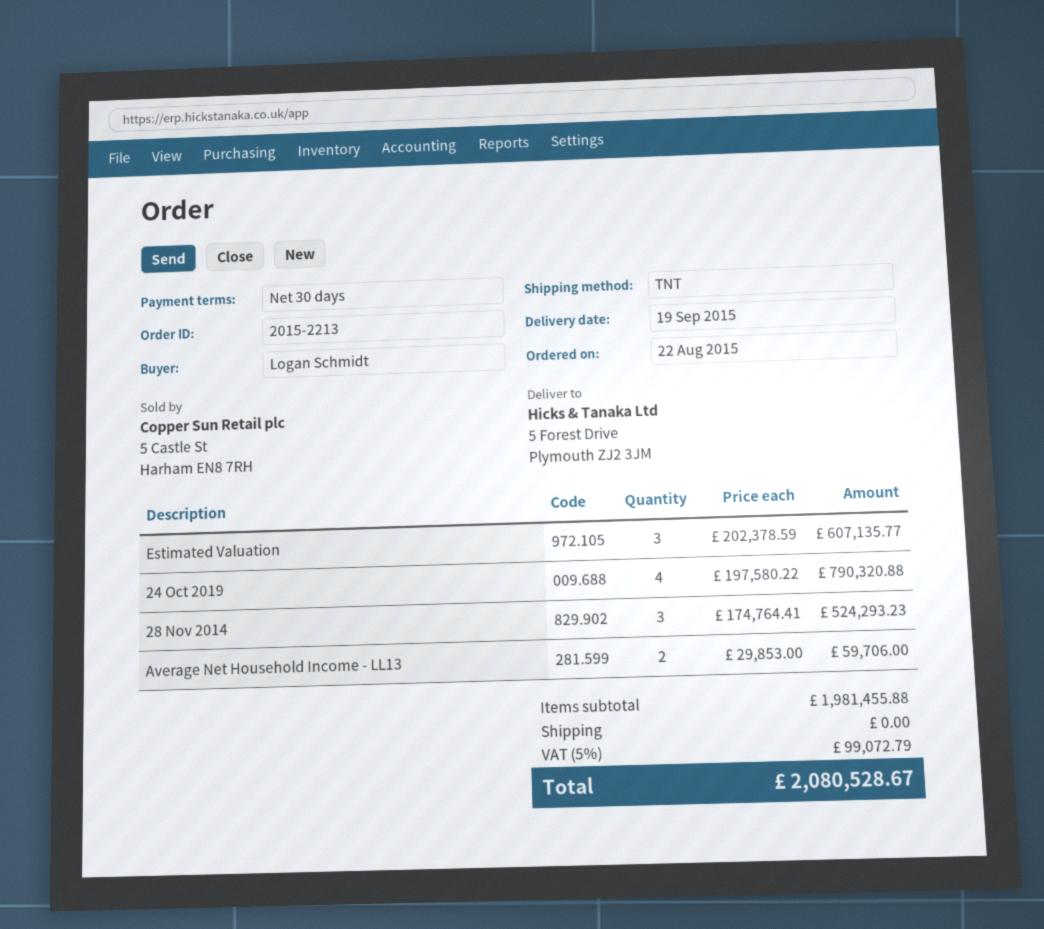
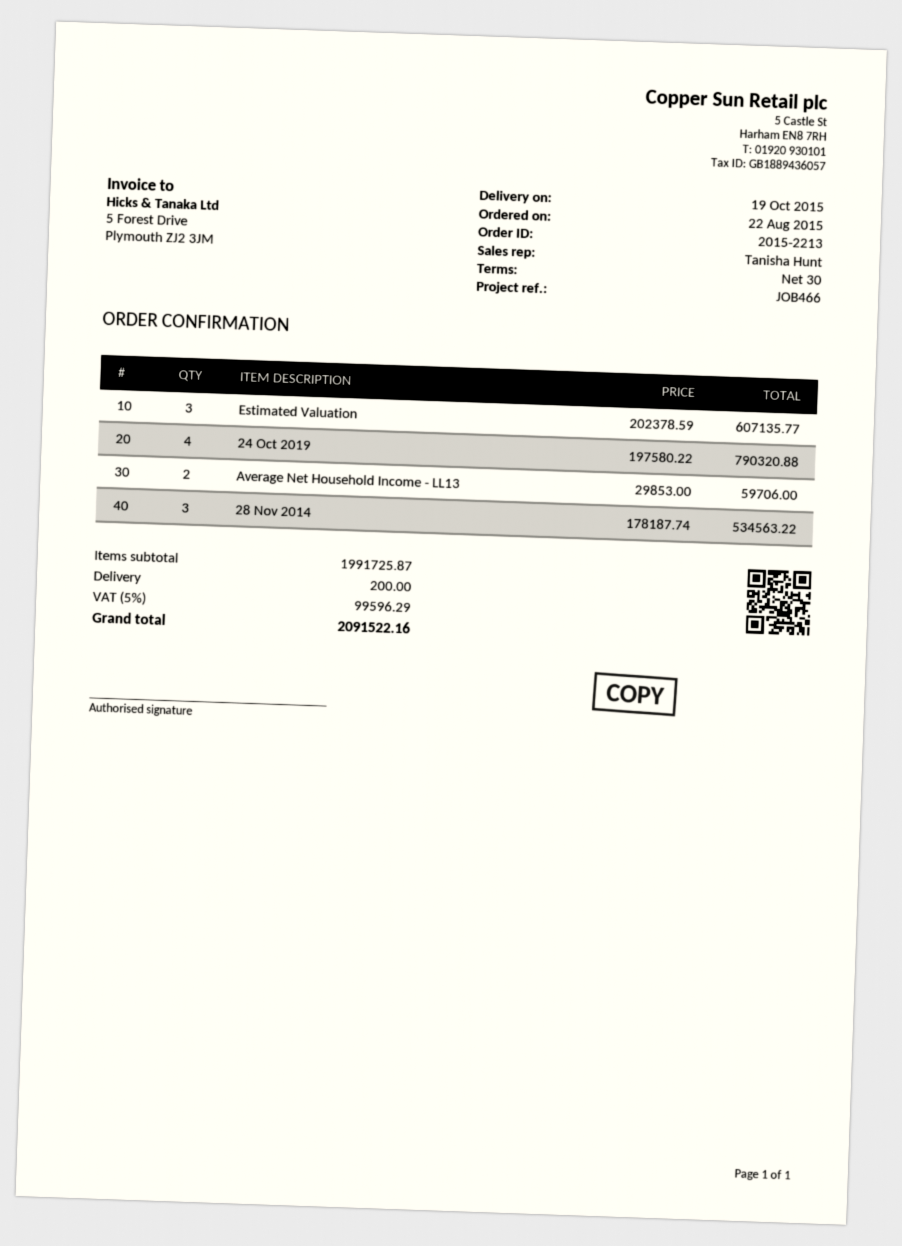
delivery date: 2015-09-19 -> 2015-10-19
28 Nov 2014: 3 x 174764.41 = 524293.23 -> 3 x 178187.74 = 534563.22
subtotal: 1981455.88 -> 1991725.87
shipping: 0.00 -> 200.00
tax: 5% = 99072.79 -> 5% = 99596.29
total: 2080528.67 -> 2091522.16

